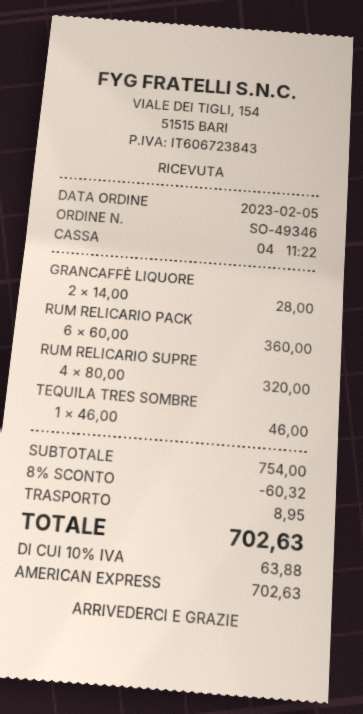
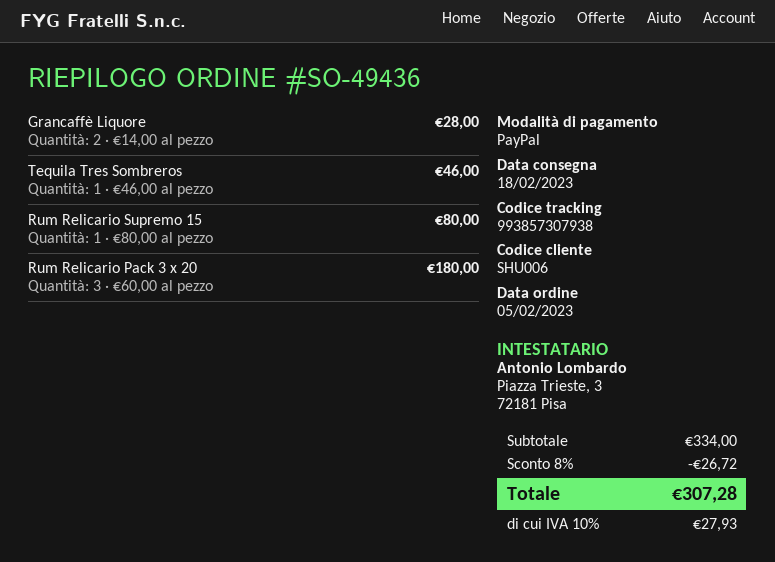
order number: SO-49346 -> SO-49436
payment method: American Express -> PayPal
RUM RELICARIO PACK: 6 x 60.00 = 360.00 -> 3 x 60.00 = 180.00
RUM RELICARIO SUPRE: 4 x 80.00 = 320.00 -> 1 x 80.00 = 80.00
subtotal: 754.00 -> 334.00
discount: 8% = 60.32 -> 8% = 26.72
shipping: 8.95 -> none
tax: 10% = 63.88 -> 10% = 27.93
total: 702.63 -> 307.28

